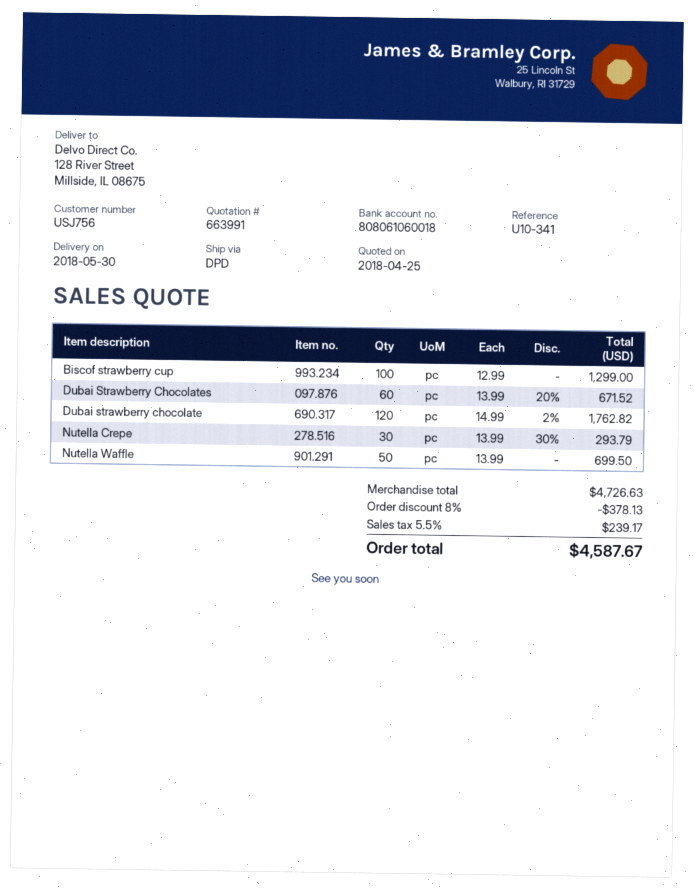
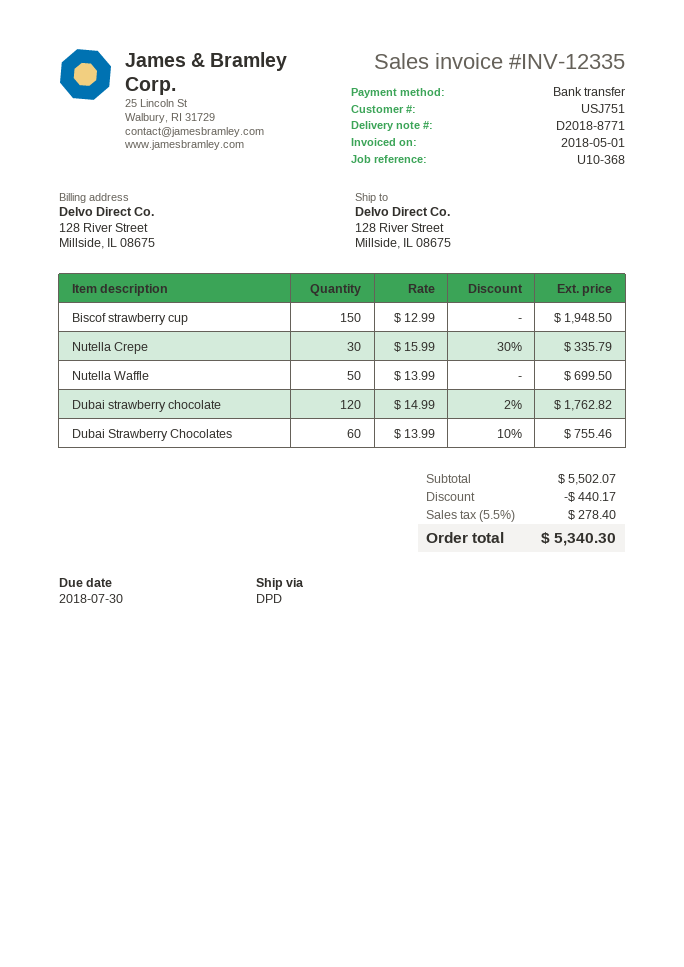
customer number: USJ756 -> USJ751
reference: U10-341 -> U10-368
Biscof strawberry cup: 100 x 12.99 = 1299.00 -> 150 x 12.99 = 1948.50
Dubai Strawberry Chocolates: 60 x 13.99 - 20% = 671.52 -> 60 x 13.99 - 10% = 755.46
Nutella Crepe: 30 x 13.99 - 30% = 293.79 -> 30 x 15.99 - 30% = 335.79
subtotal: 4726.63 -> 5502.07
discount: 378.13 -> 440.17
tax: 5.5% = 239.17 -> 5.5% = 278.40
total: 4587.67 -> 5340.30

